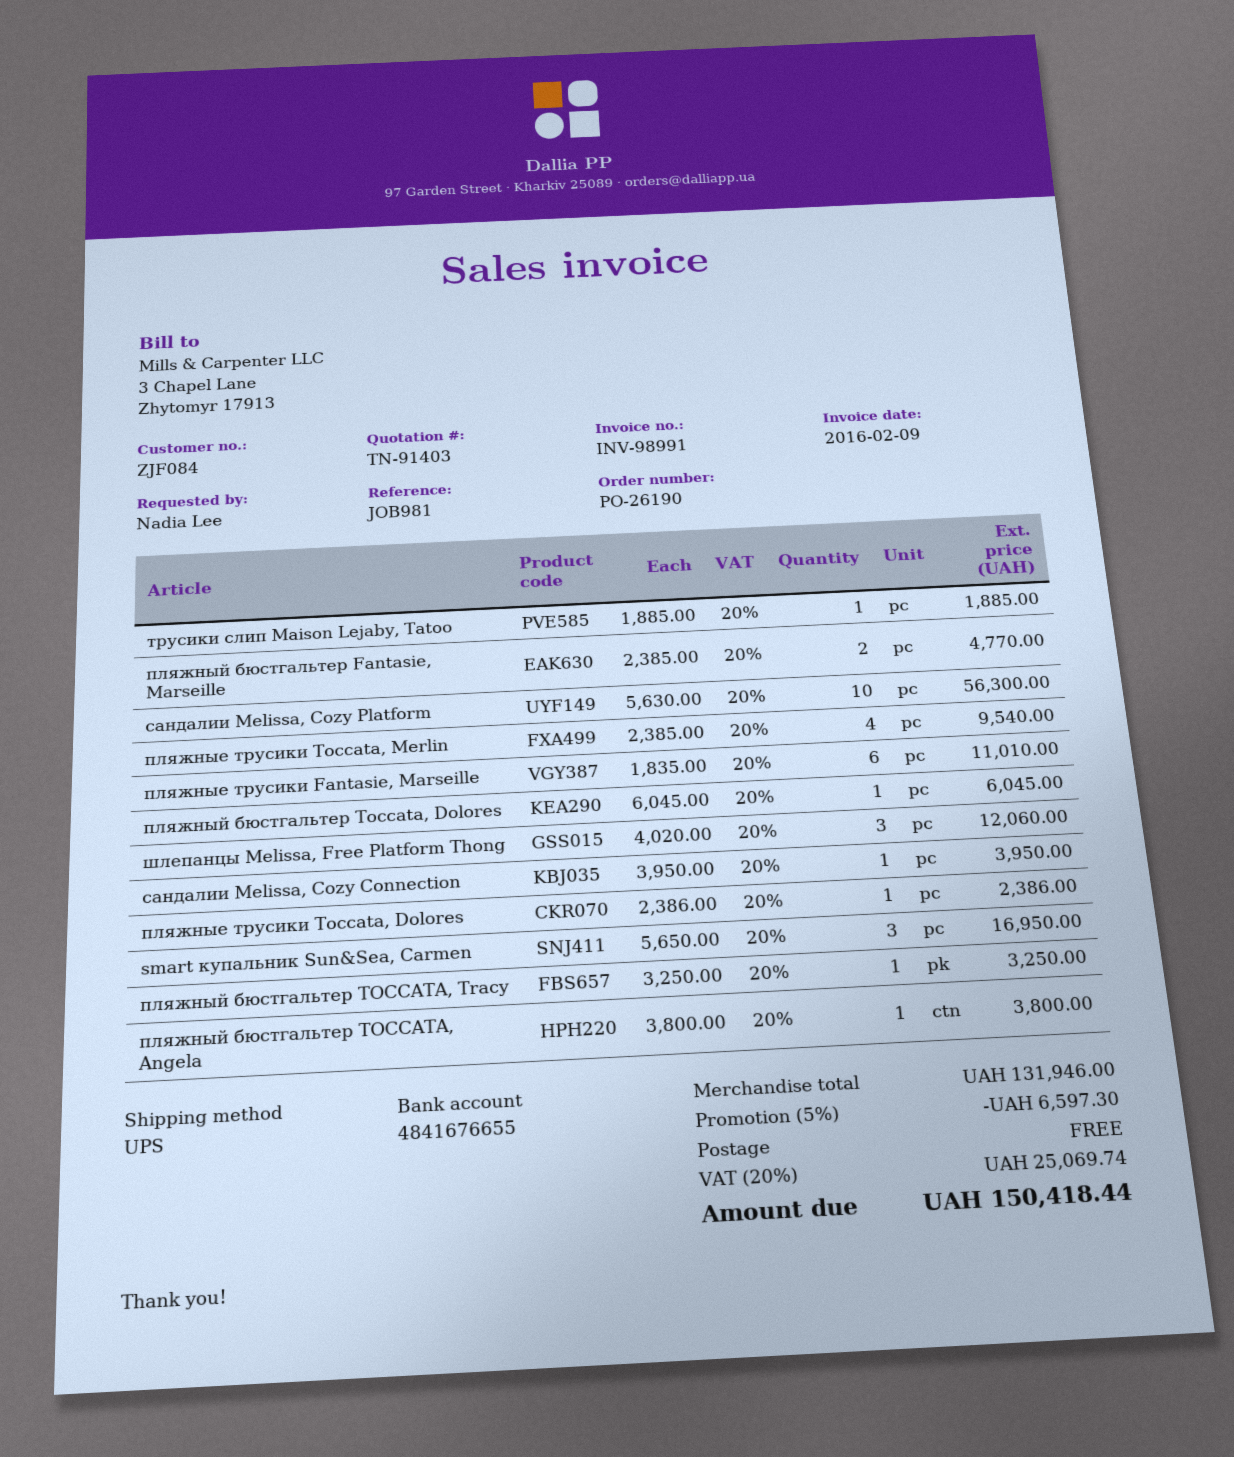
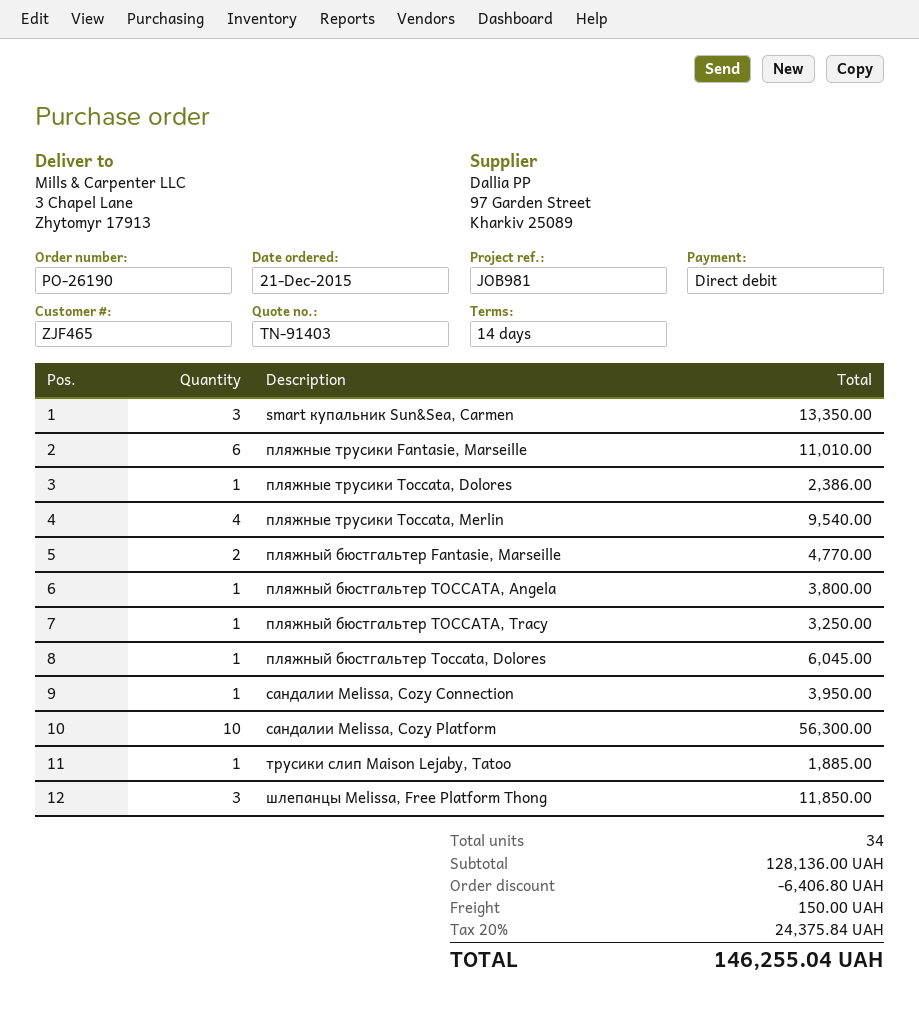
customer number: ZJF084 -> ZJF465
шлепанцы Melissa, Free Platform Thong: 3 for 12060.00 -> 3 for 11850.00
smart купальник Sun&Sea, Carmen: 3 for 16950.00 -> 3 for 13350.00
subtotal: 131946.00 -> 128136.00
discount: 6597.30 -> 6406.80
shipping: 0.00 -> 150.00
tax: 20% = 25069.74 -> 20% = 24375.84
total: 150418.44 -> 146255.04

